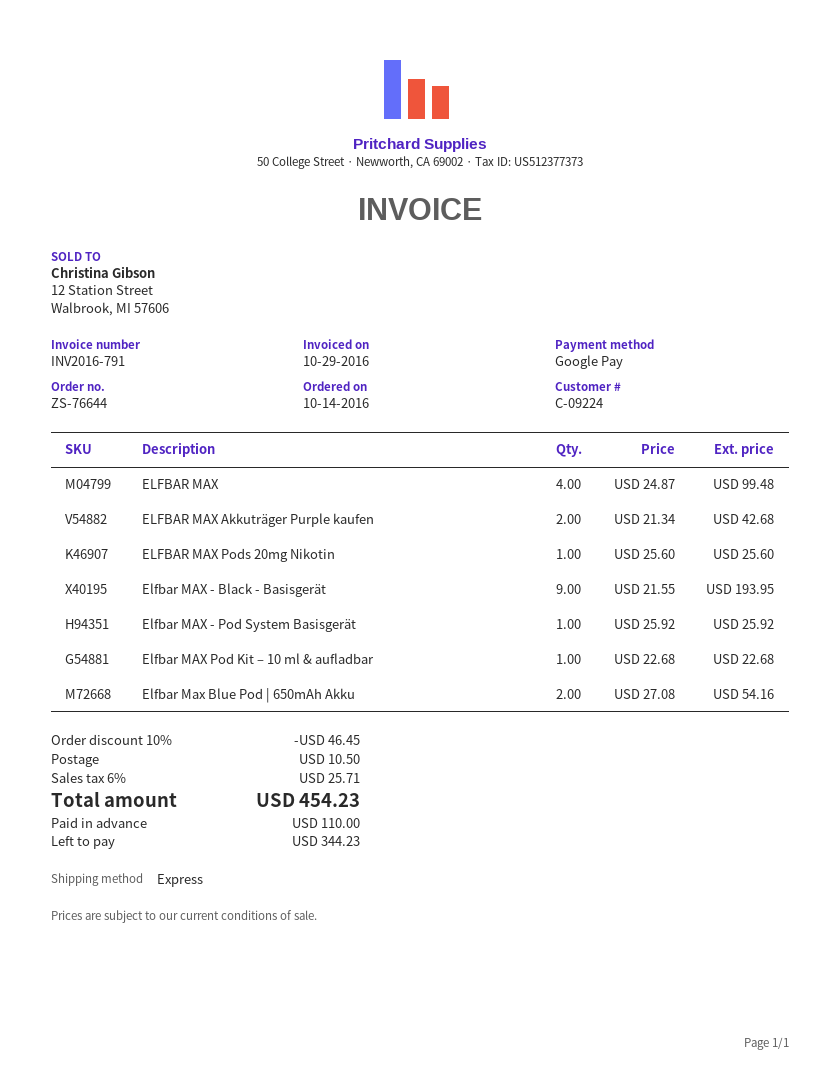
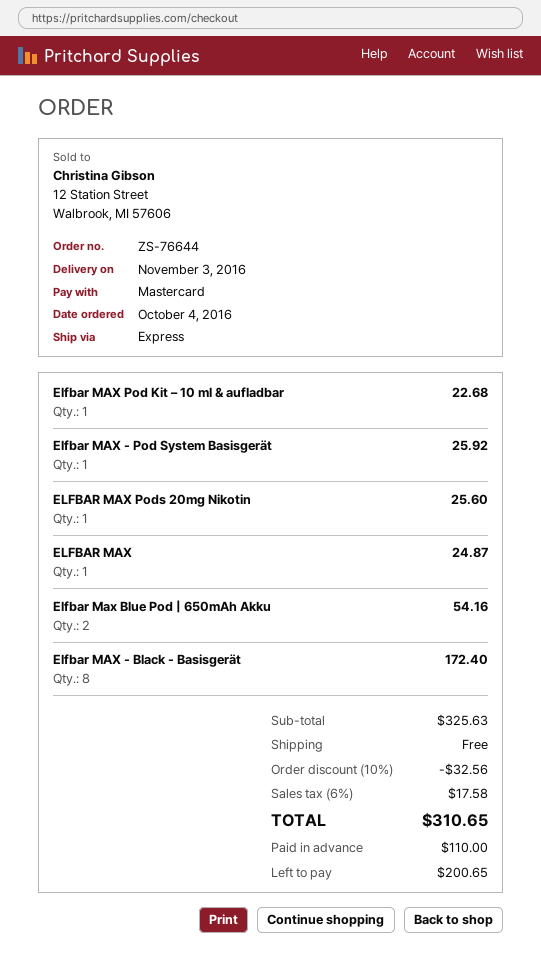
order date: 2016-10-14 -> 2016-10-04
payment method: Google Pay -> Mastercard
ELFBAR MAX: 4 for 99.48 -> 1 for 24.87
ELFBAR MAX Akkuträger Purple kaufen: 2 for 42.68 -> none
Elfbar MAX - Black - Basisgerät: 9 for 193.95 -> 8 for 172.40
discount: 10% = 46.45 -> 10% = 32.56
shipping: 10.50 -> 0.00
tax: 6% = 25.71 -> 6% = 17.58
total: 454.23 -> 310.65
balance: 344.23 -> 200.65

